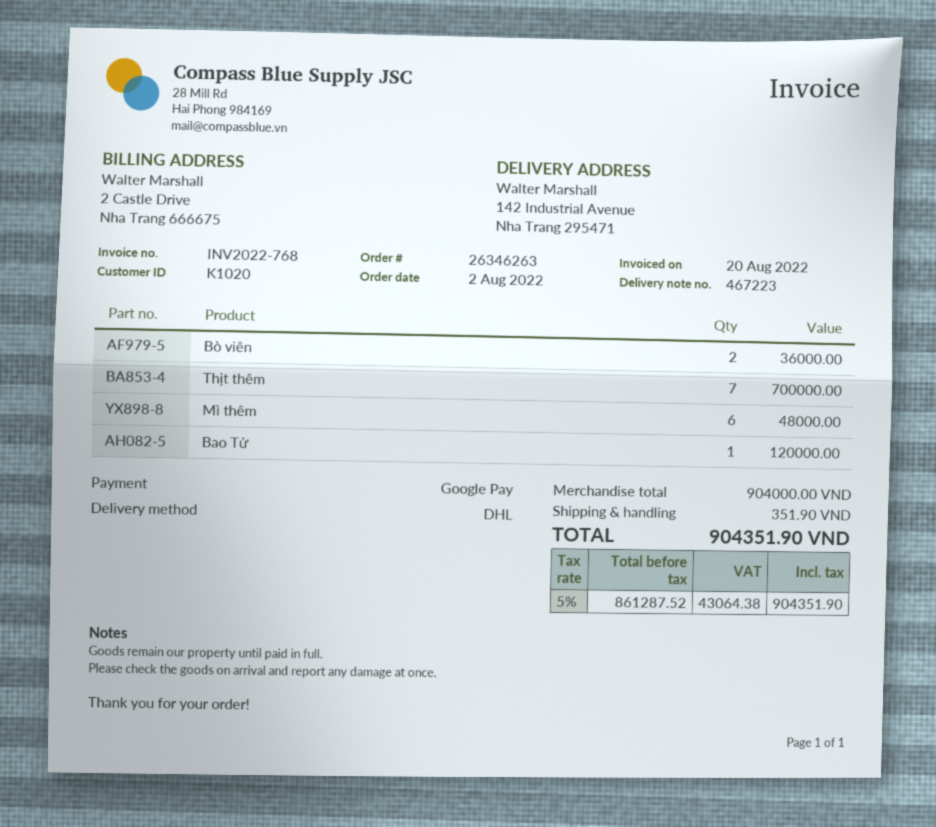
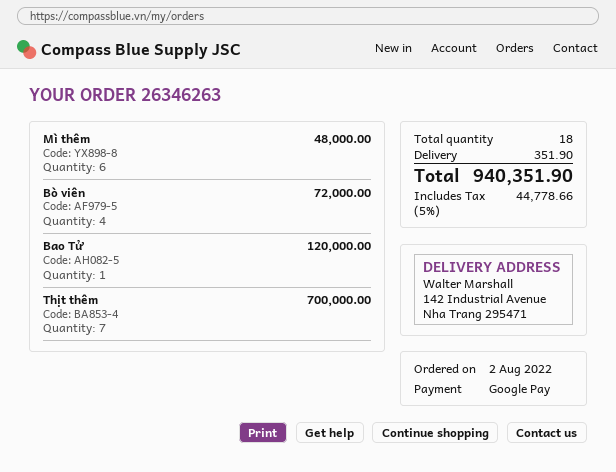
Bò viên: 2 for 36000.00 -> 4 for 72000.00
tax: 5% = 43064.38 -> 5% = 44778.66
total: 904351.90 -> 940351.90

